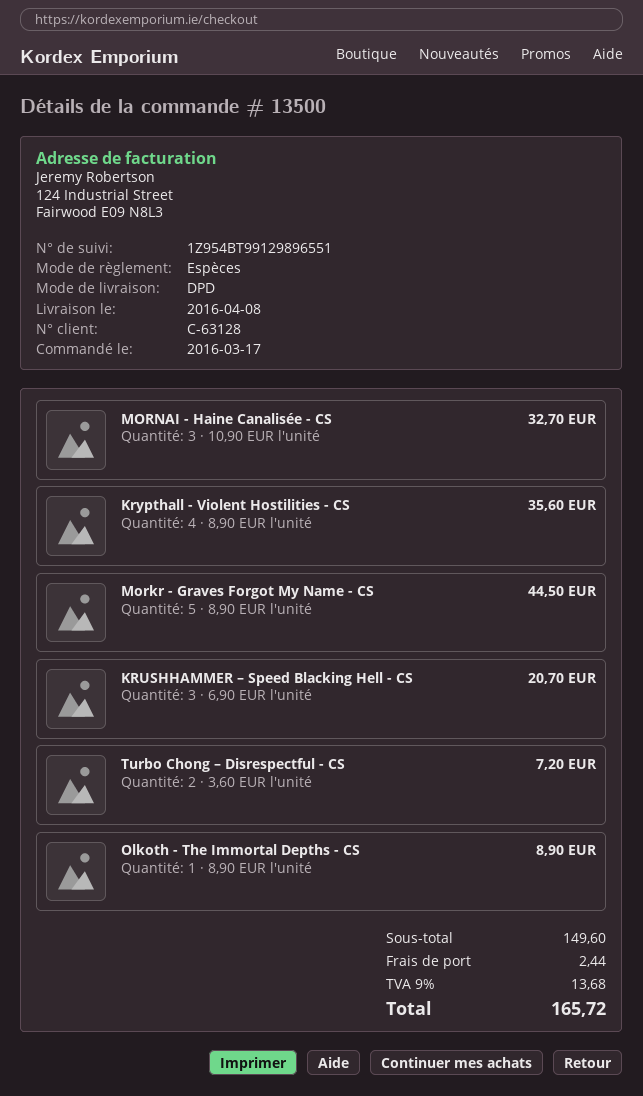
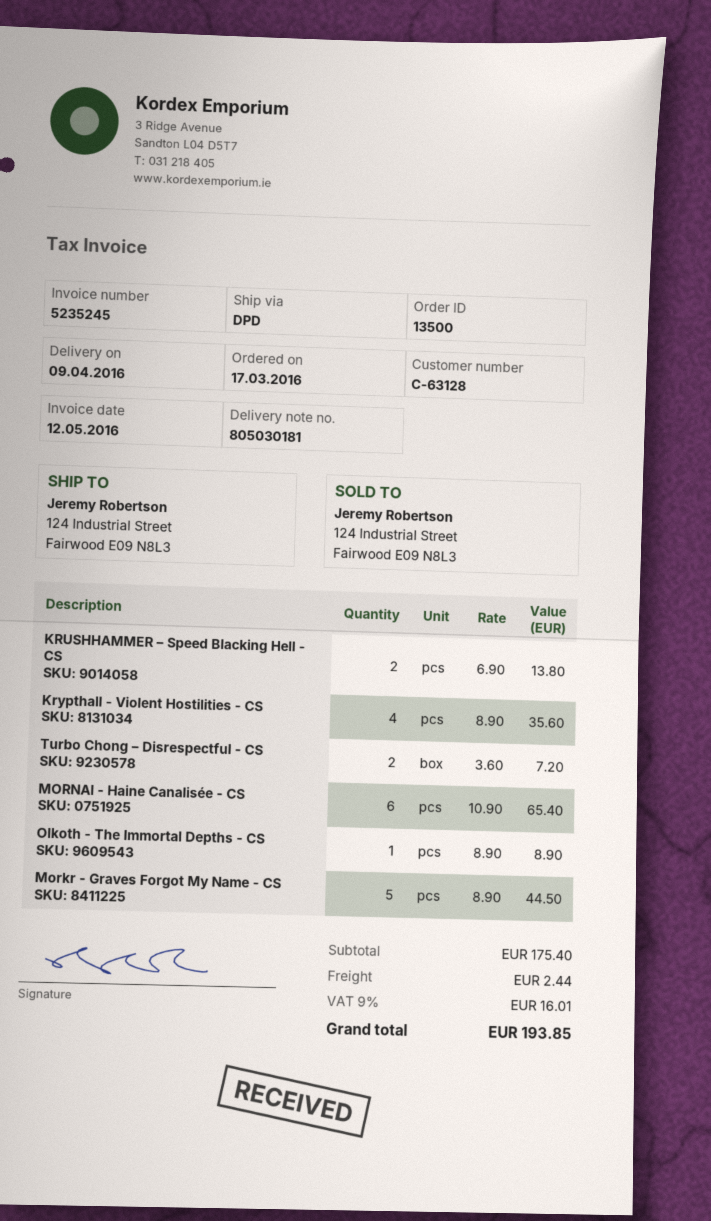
delivery date: 2016-04-08 -> 2016-04-09
MORNAI - Haine Canalisée - CS: 3 x 10.90 = 32.70 -> 6 x 10.90 = 65.40
KRUSHHAMMER – Speed Blacking Hell - CS: 3 x 6.90 = 20.70 -> 2 x 6.90 = 13.80
subtotal: 149.60 -> 175.40
tax: 9% = 13.68 -> 9% = 16.01
total: 165.72 -> 193.85

